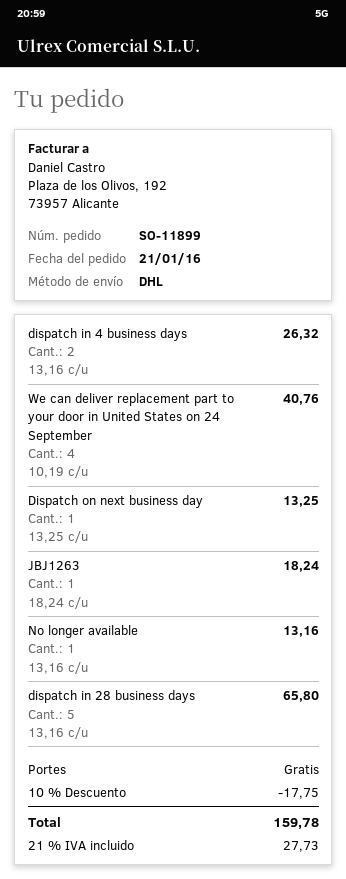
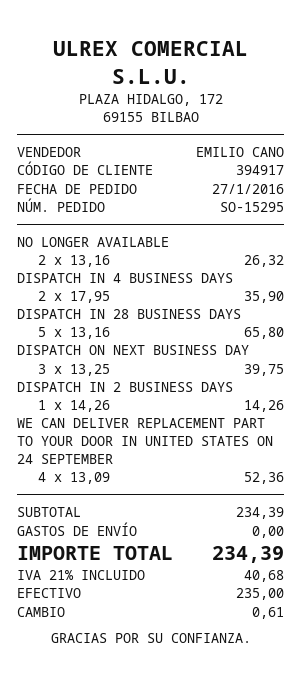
order number: SO-11899 -> SO-15295
order date: 2016-01-21 -> 2016-01-27
dispatch in 4 business days: 2 x 13.16 = 26.32 -> 2 x 17.95 = 35.90
We can deliver replacement part to your door in United States on 24 September: 4 x 10.19 = 40.76 -> 4 x 13.09 = 52.36
Dispatch on next business day: 1 x 13.25 = 13.25 -> 3 x 13.25 = 39.75
JBJ1263: 1 x 18.24 = 18.24 -> none
No longer available: 1 x 13.16 = 13.16 -> 2 x 13.16 = 26.32
DISPATCH IN 2 BUSINESS DAYS: none -> 1 x 14.26 = 14.26
discount: 10% = 17.75 -> none
tax: 21% = 27.73 -> 21% = 40.68
total: 159.78 -> 234.39

